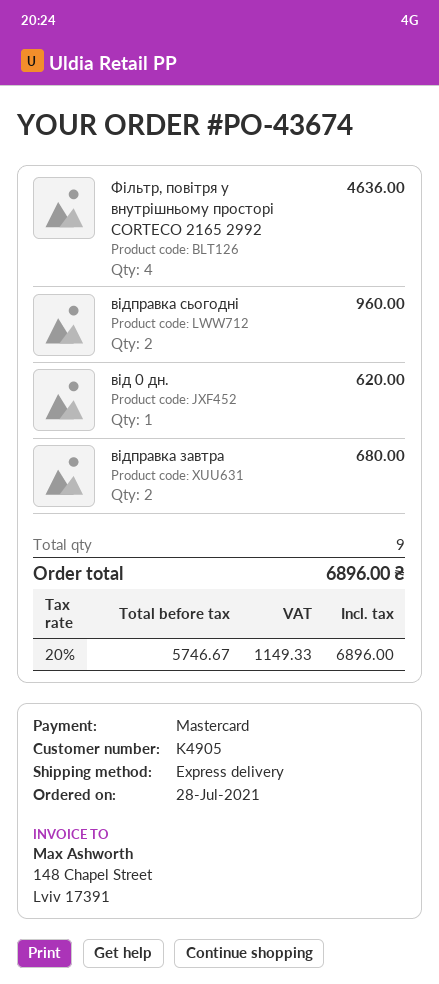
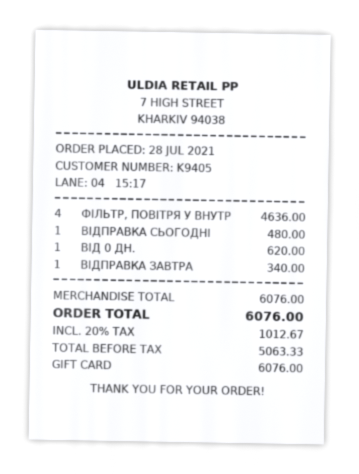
customer number: K4905 -> K9405
payment method: Mastercard -> gift card
відправка сьогодні: 2 for 960.00 -> 1 for 480.00
відправка завтра: 2 for 680.00 -> 1 for 340.00
net: 5746.67 -> 5063.33
tax: 20% = 1149.33 -> 20% = 1012.67
total: 6896.00 -> 6076.00

